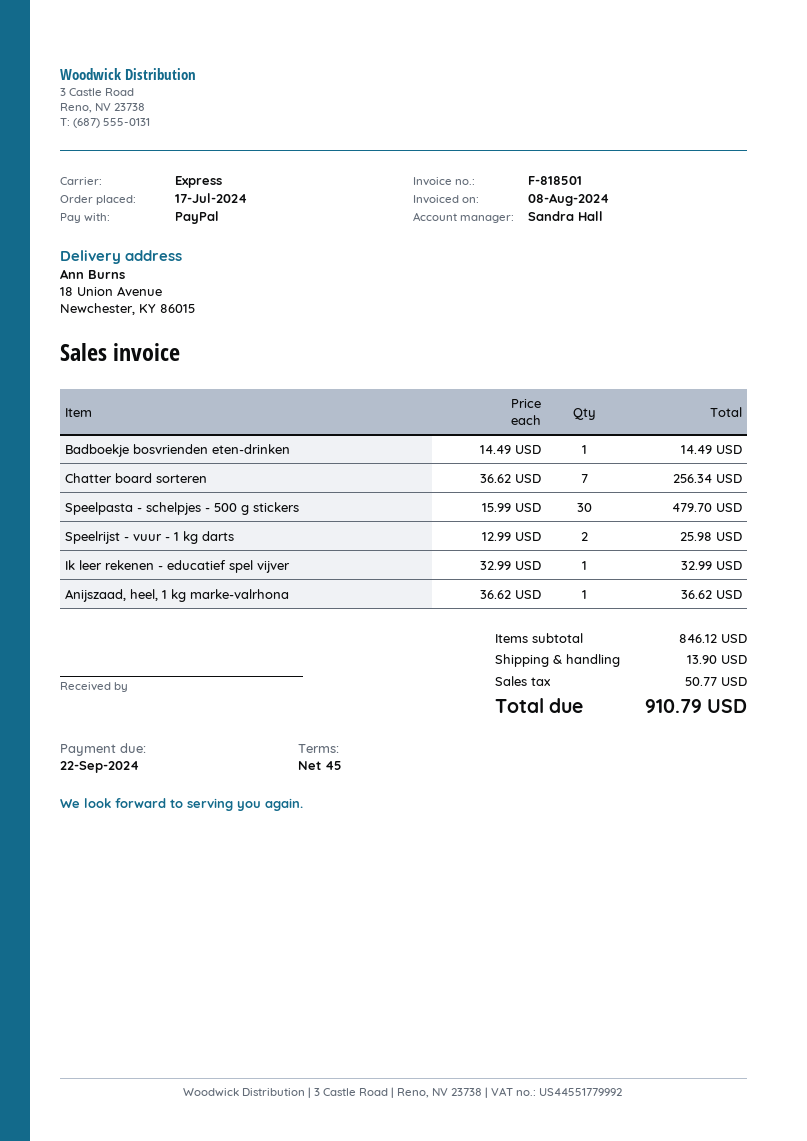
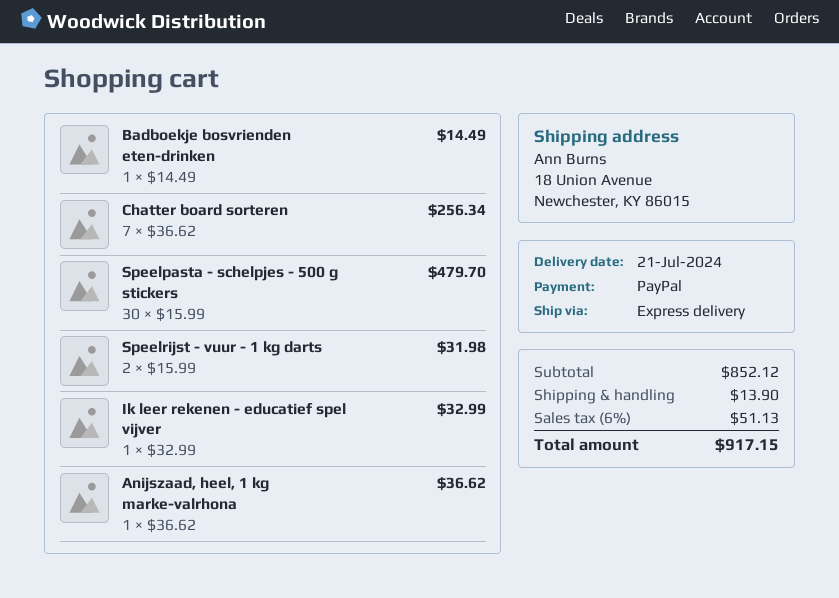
Speelrijst - vuur - 1 kg darts: 2 x 12.99 = 25.98 -> 2 x 15.99 = 31.98
subtotal: 846.12 -> 852.12
tax: 50.77 -> 51.13
total: 910.79 -> 917.15

